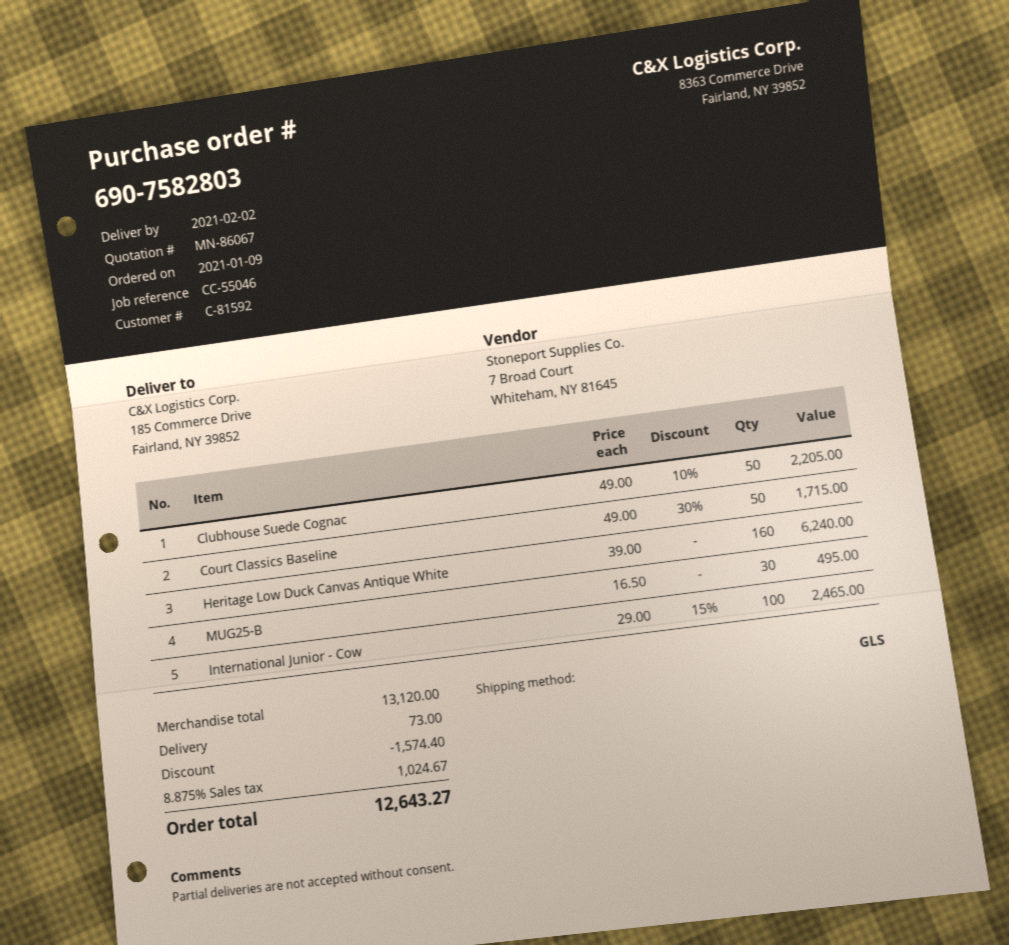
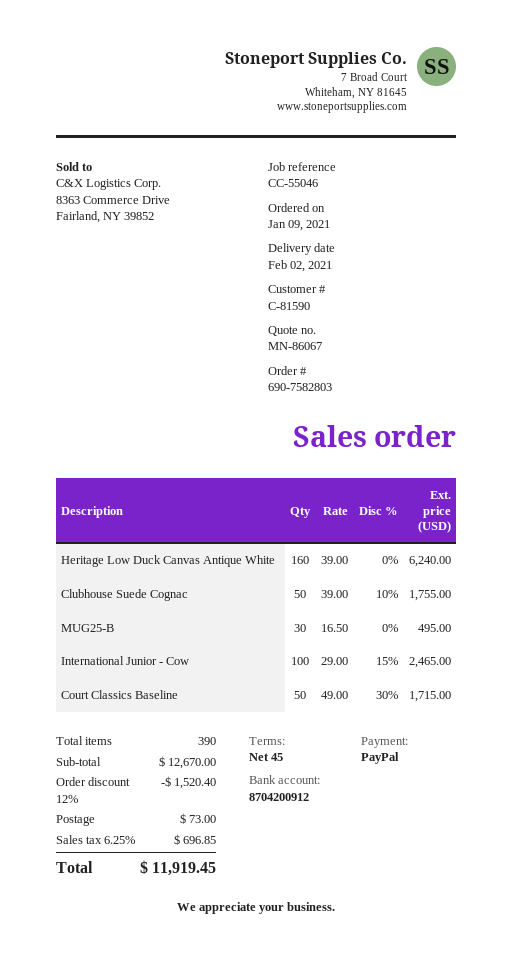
customer number: C-81592 -> C-81590
Clubhouse Suede Cognac: 50 x 49.00 - 10% = 2205.00 -> 50 x 39.00 - 10% = 1755.00
subtotal: 13120.00 -> 12670.00
discount: 1574.40 -> 1520.40
tax: 8.875% = 1024.67 -> 6.25% = 696.85
total: 12643.27 -> 11919.45

